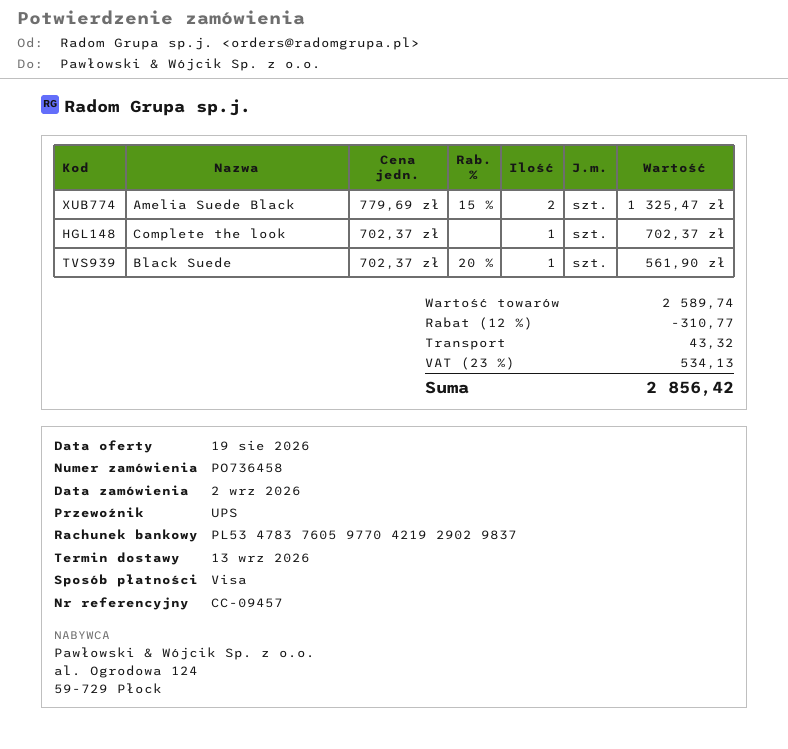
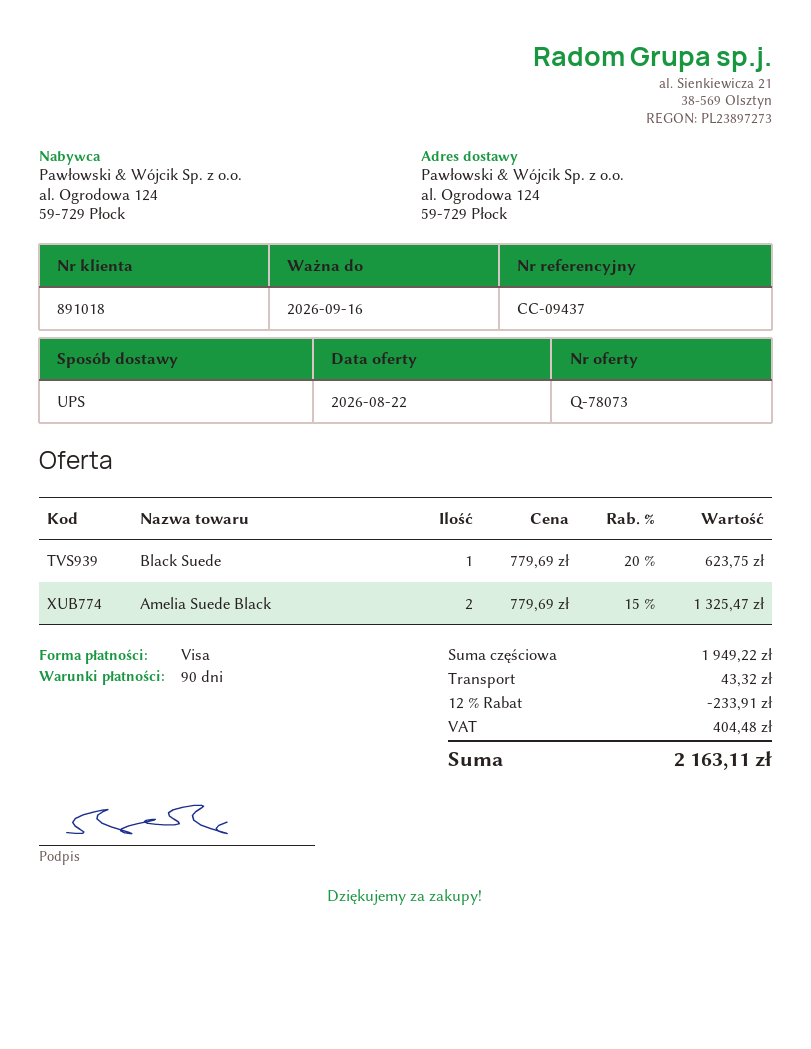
quote date: 2026-08-19 -> 2026-08-22
reference: CC-09457 -> CC-09437
Complete the look: 1 x 702.37 = 702.37 -> none
Black Suede: 1 x 702.37 - 20% = 561.90 -> 1 x 779.69 - 20% = 623.75
subtotal: 2589.74 -> 1949.22
discount: 12% = 310.77 -> 12% = 233.91
tax: 534.13 -> 404.48
total: 2856.42 -> 2163.11

